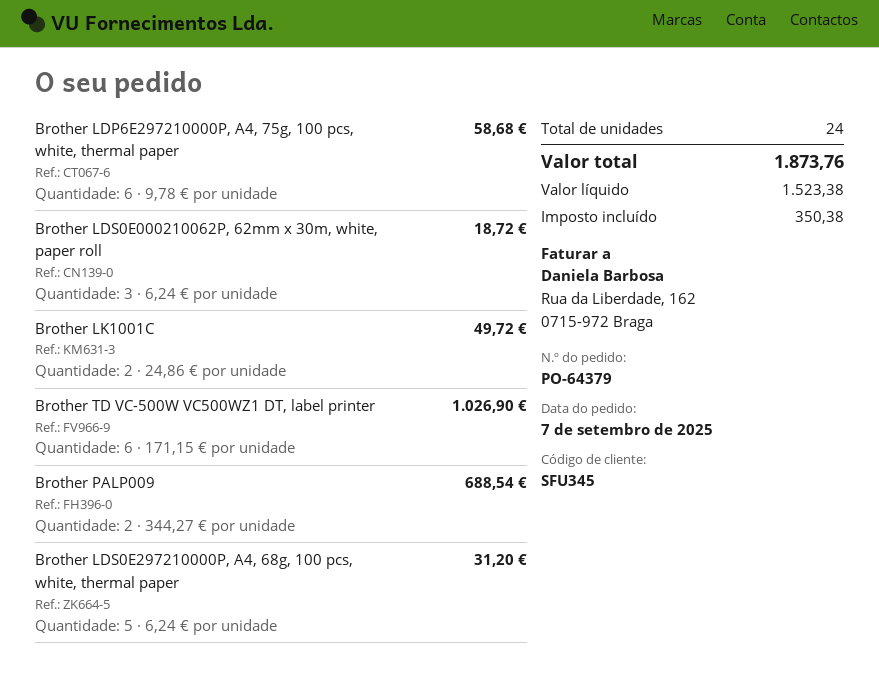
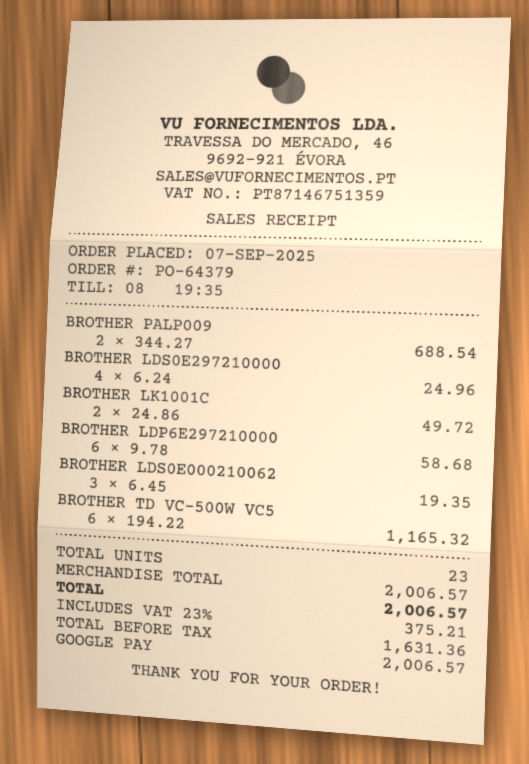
Brother LDS0E000210062P, 62mm x 30m, white, paper roll: 3 x 6.24 = 18.72 -> 3 x 6.45 = 19.35
Brother TD VC-500W VC500WZ1 DT, label printer: 6 x 171.15 = 1026.90 -> 6 x 194.22 = 1165.32
Brother LDS0E297210000P, A4, 68g, 100 pcs, white, thermal paper: 5 x 6.24 = 31.20 -> 4 x 6.24 = 24.96
total quantity: 24 -> 23
net: 1523.38 -> 1631.36
tax: 350.38 -> 375.21
total: 1873.76 -> 2006.57

